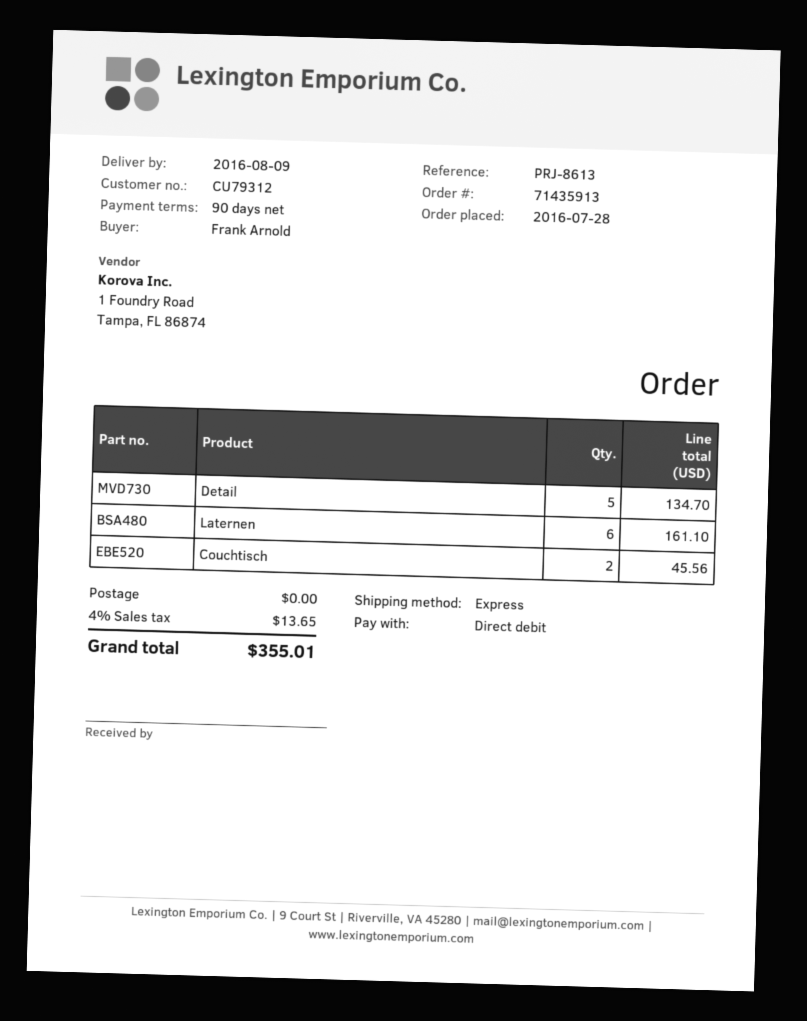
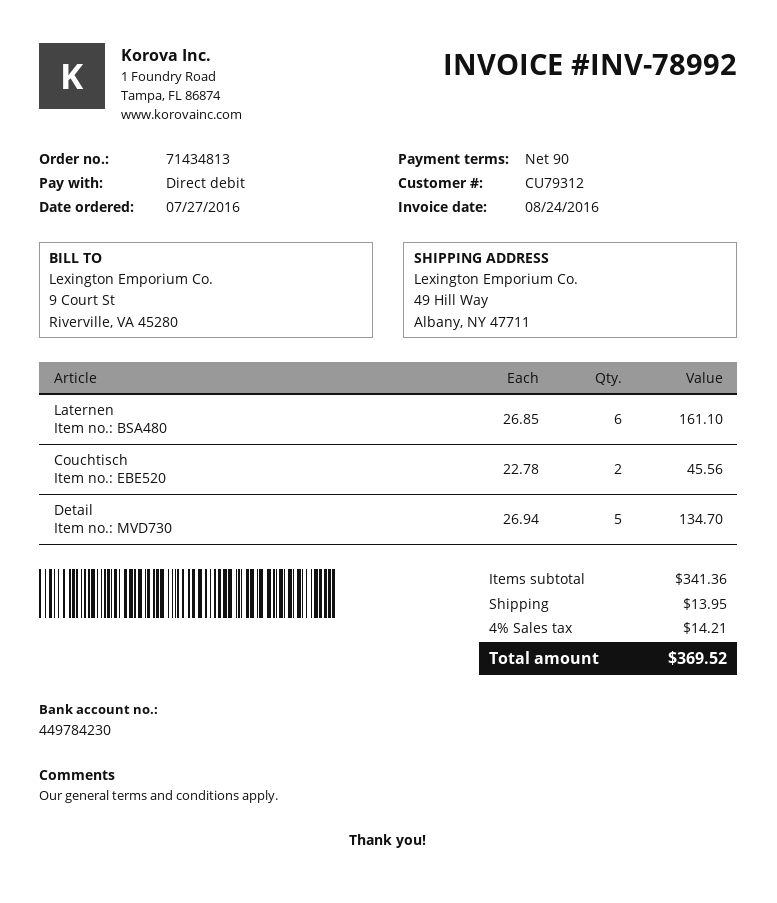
order number: 71435913 -> 71434813
order date: 2016-07-28 -> 2016-07-27
shipping: 0.00 -> 13.95
tax: 4% = 13.65 -> 4% = 14.21
total: 355.01 -> 369.52

